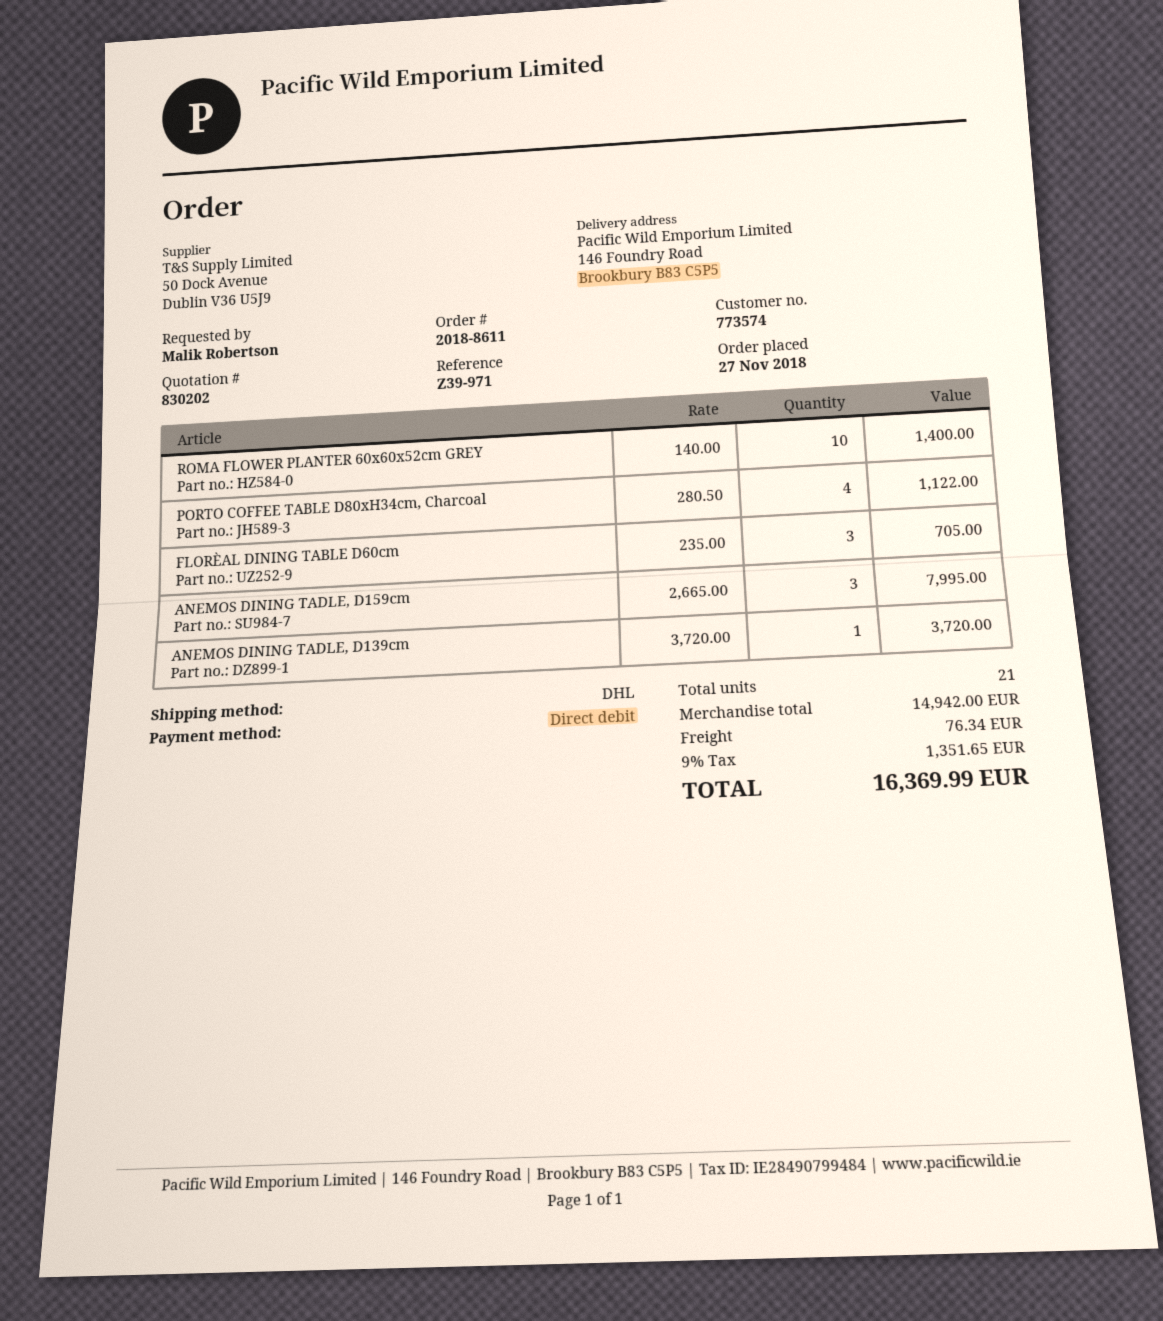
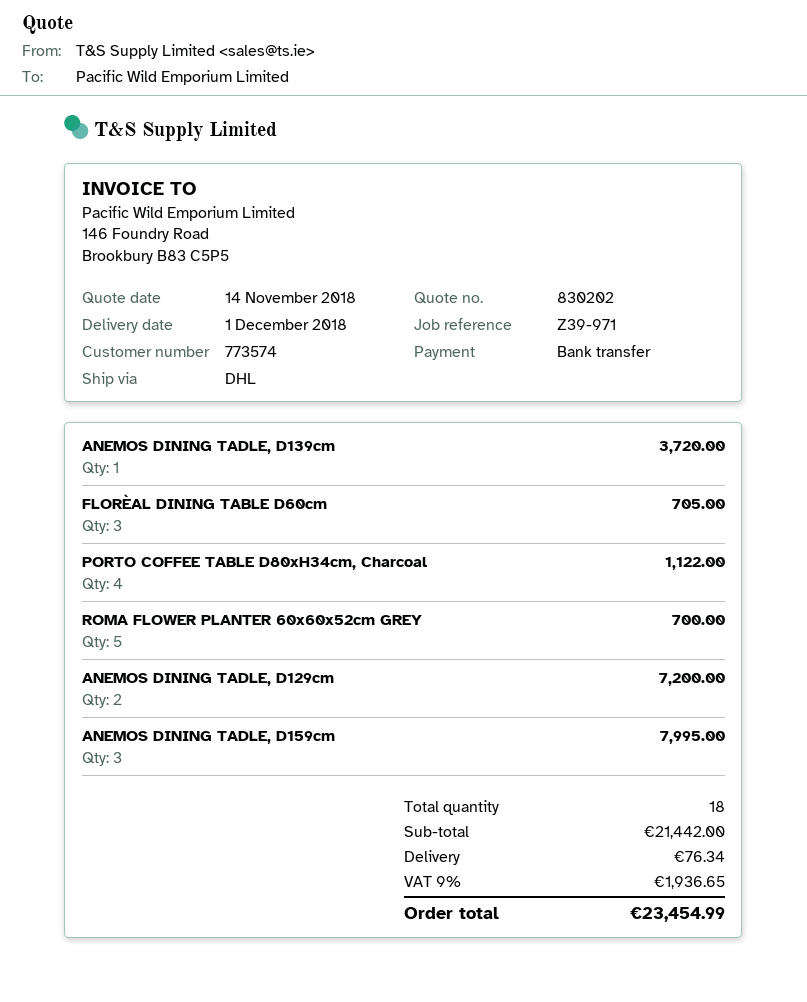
payment method: direct debit -> bank transfer
ROMA FLOWER PLANTER 60x60x52cm GREY: 10 for 1400.00 -> 5 for 700.00
ANEMOS DINING TADLE, D129cm: none -> 2 for 7200.00
total quantity: 21 -> 18
subtotal: 14942.00 -> 21442.00
tax: 9% = 1351.65 -> 9% = 1936.65
total: 16369.99 -> 23454.99

